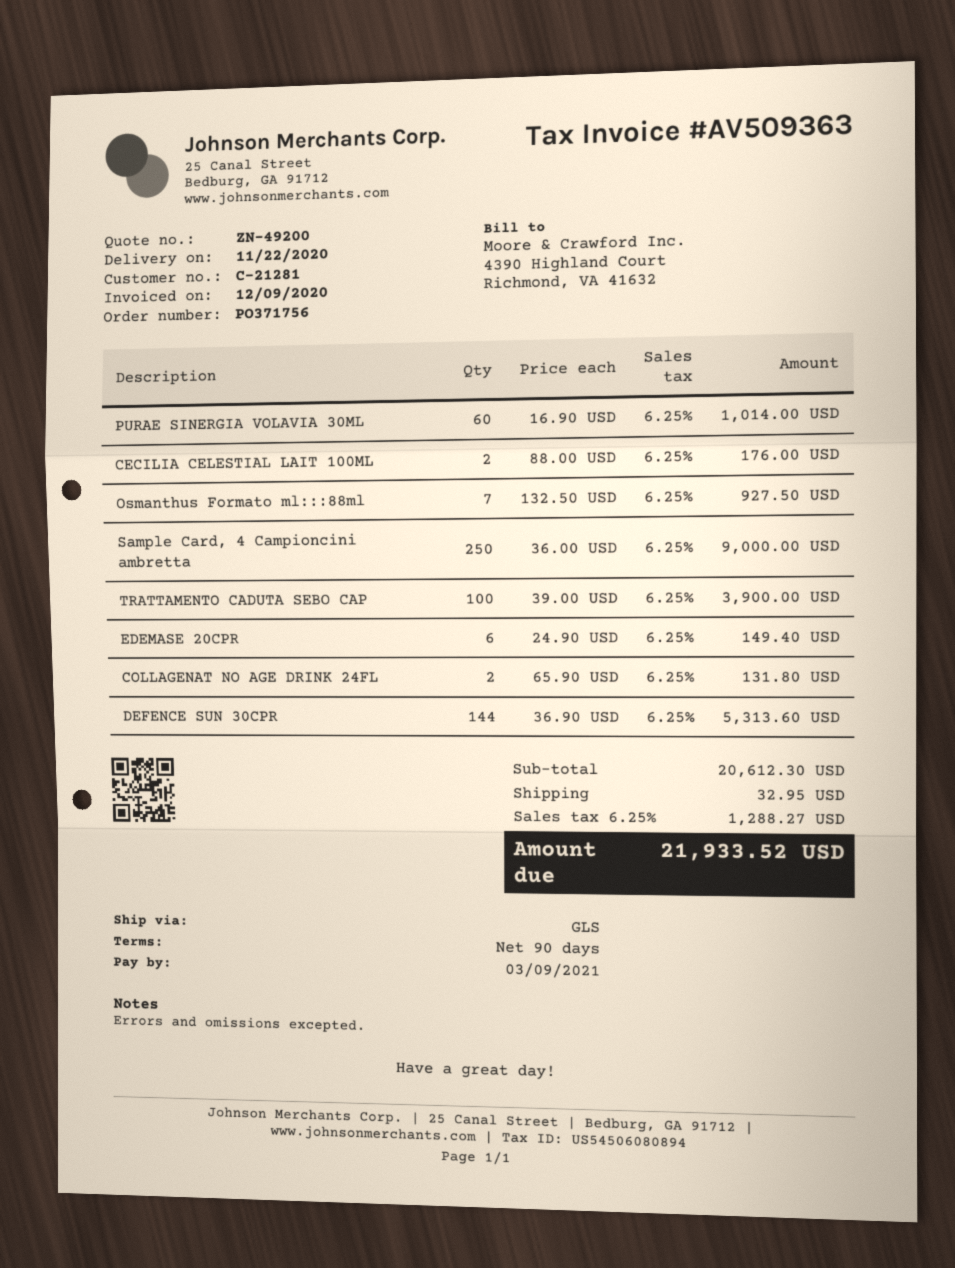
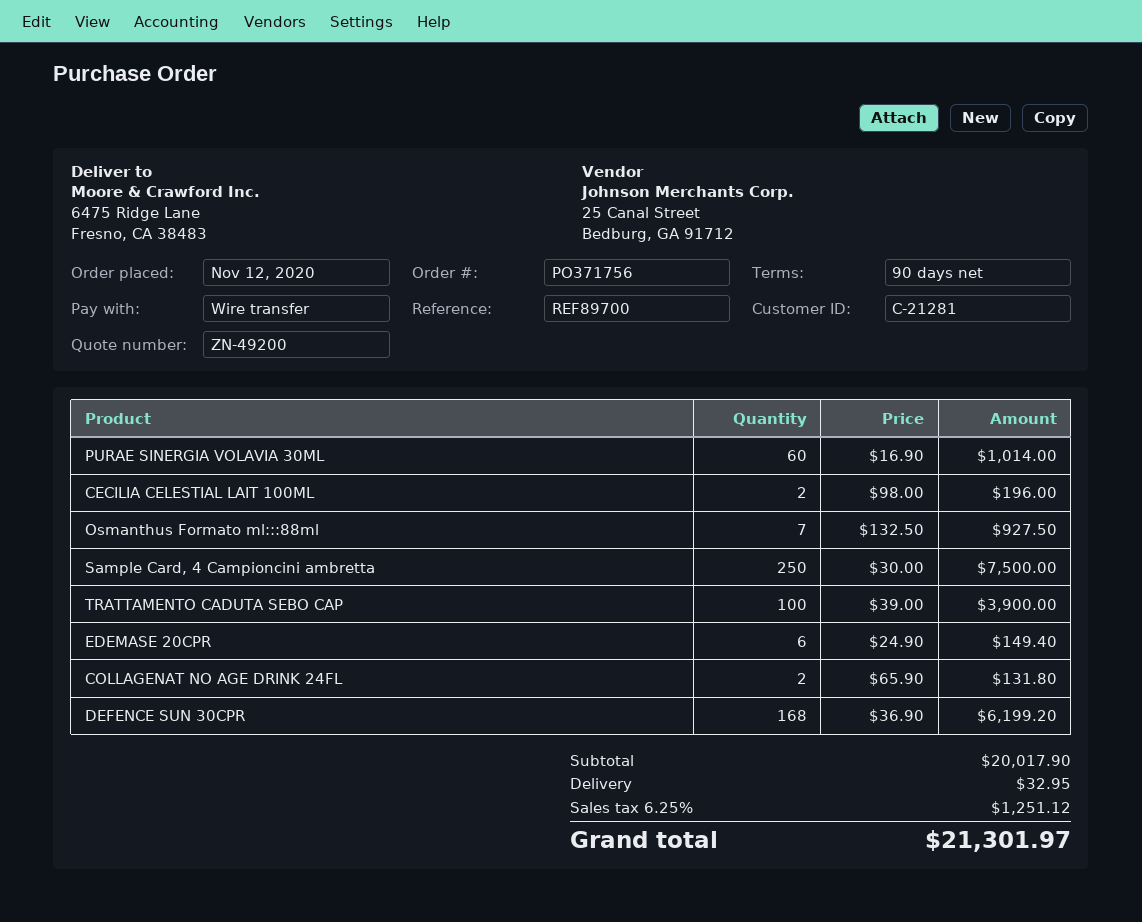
CECILIA CELESTIAL LAIT 100ML: 2 x 88.00 = 176.00 -> 2 x 98.00 = 196.00
Sample Card, 4 Campioncini ambretta: 250 x 36.00 = 9000.00 -> 250 x 30.00 = 7500.00
DEFENCE SUN 30CPR: 144 x 36.90 = 5313.60 -> 168 x 36.90 = 6199.20
subtotal: 20612.30 -> 20017.90
tax: 6.25% = 1288.27 -> 6.25% = 1251.12
total: 21933.52 -> 21301.97

